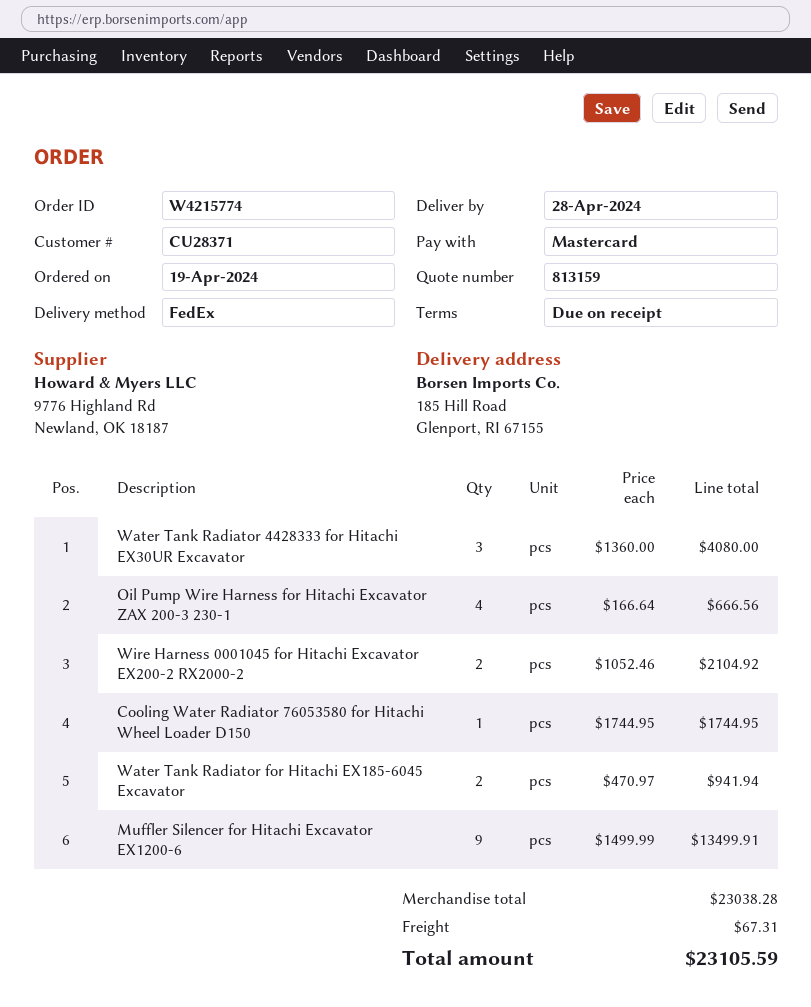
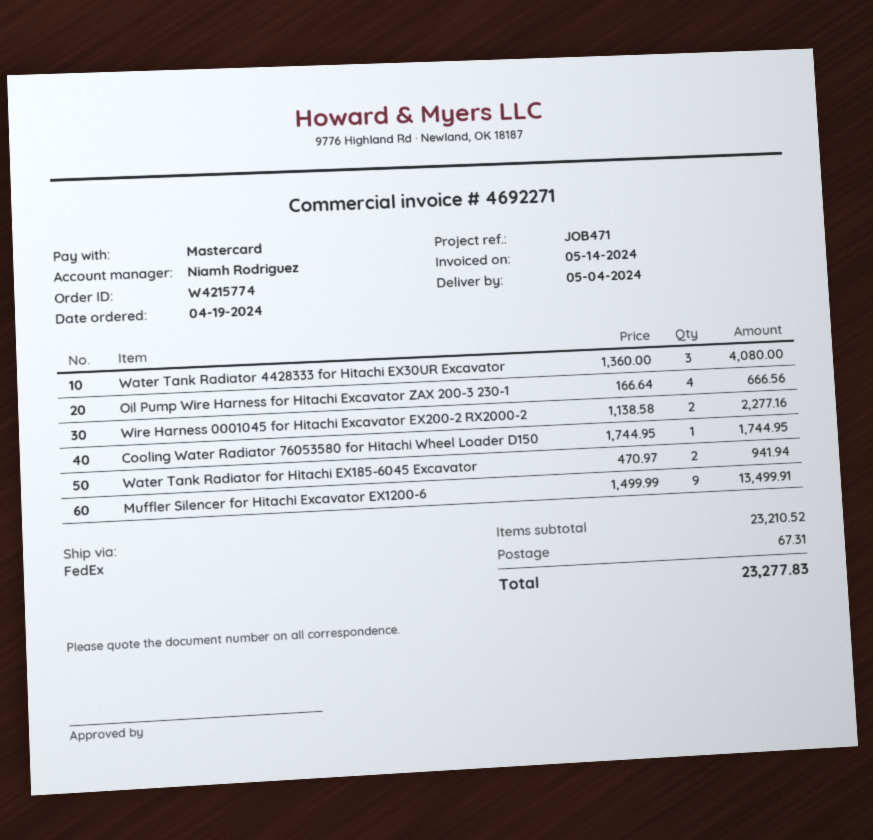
delivery date: 2024-04-28 -> 2024-05-04
Wire Harness 0001045 for Hitachi Excavator EX200-2 RX2000-2: 2 x 1052.46 = 2104.92 -> 2 x 1138.58 = 2277.16
subtotal: 23038.28 -> 23210.52
total: 23105.59 -> 23277.83

